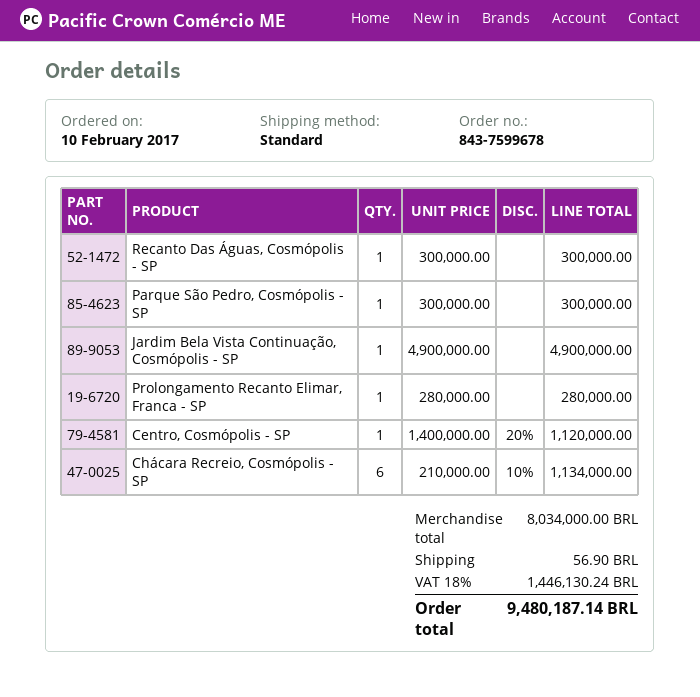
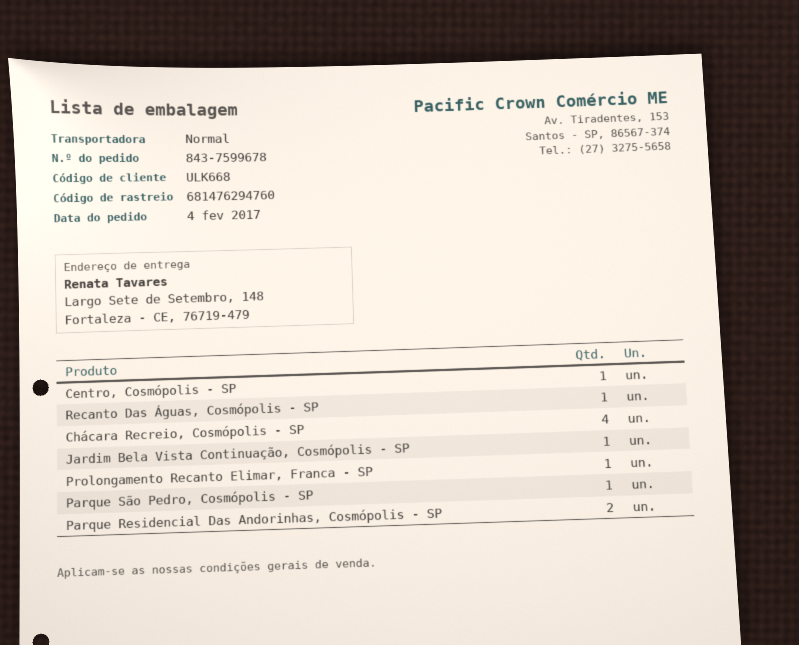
order date: 2017-02-10 -> 2017-02-04
Chácara Recreio, Cosmópolis - SP: 6 -> 4
Parque Residencial Das Andorinhas, Cosmópolis - SP: none -> 2

